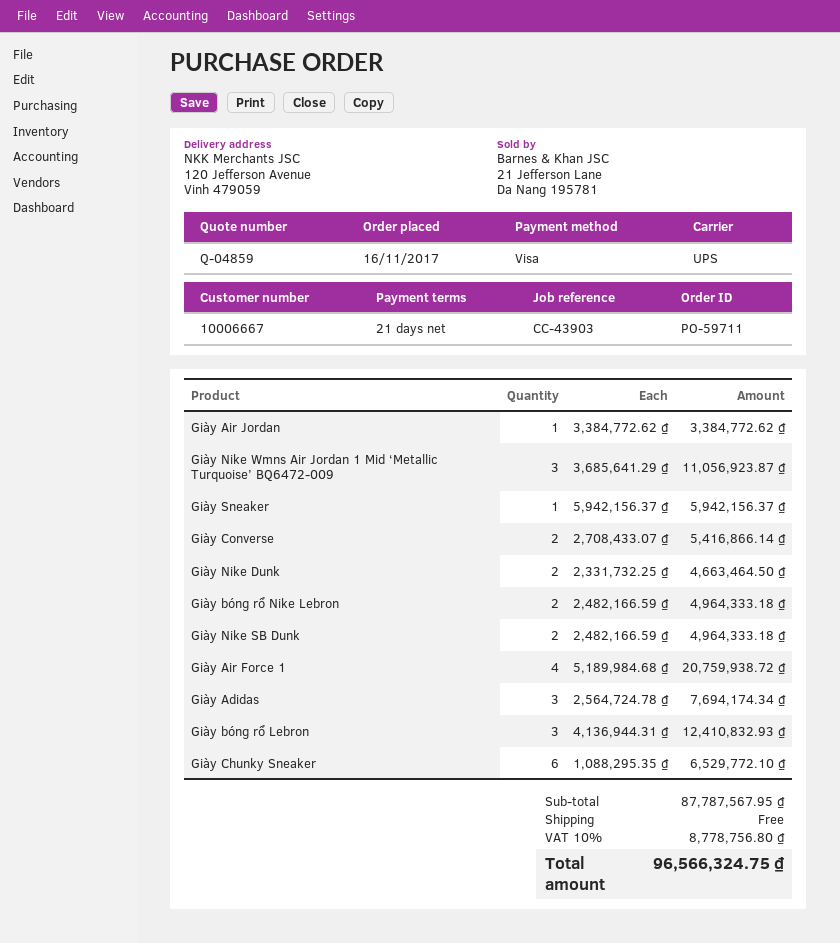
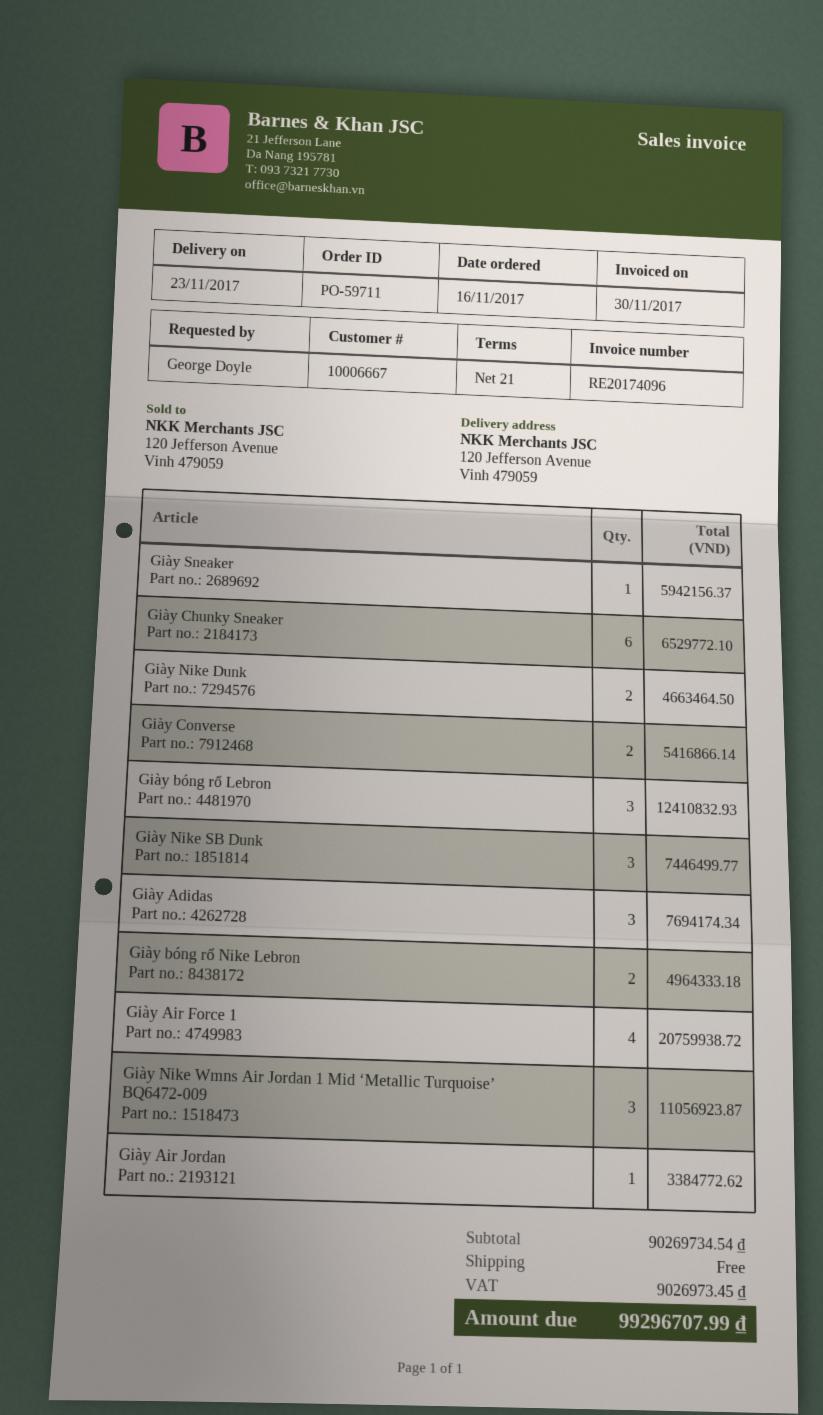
Giày Nike SB Dunk: 2 for 4964333.18 -> 3 for 7446499.77
subtotal: 87787567.95 -> 90269734.54
tax: 8778756.80 -> 9026973.45
total: 96566324.75 -> 99296707.99

